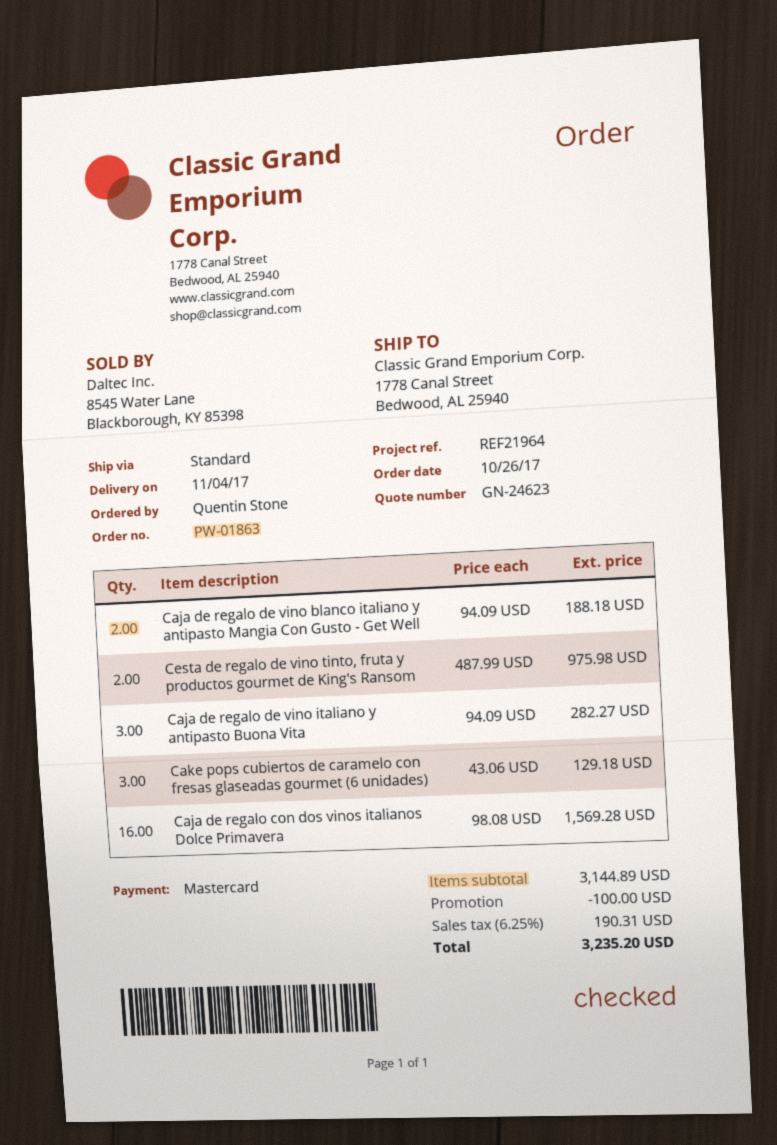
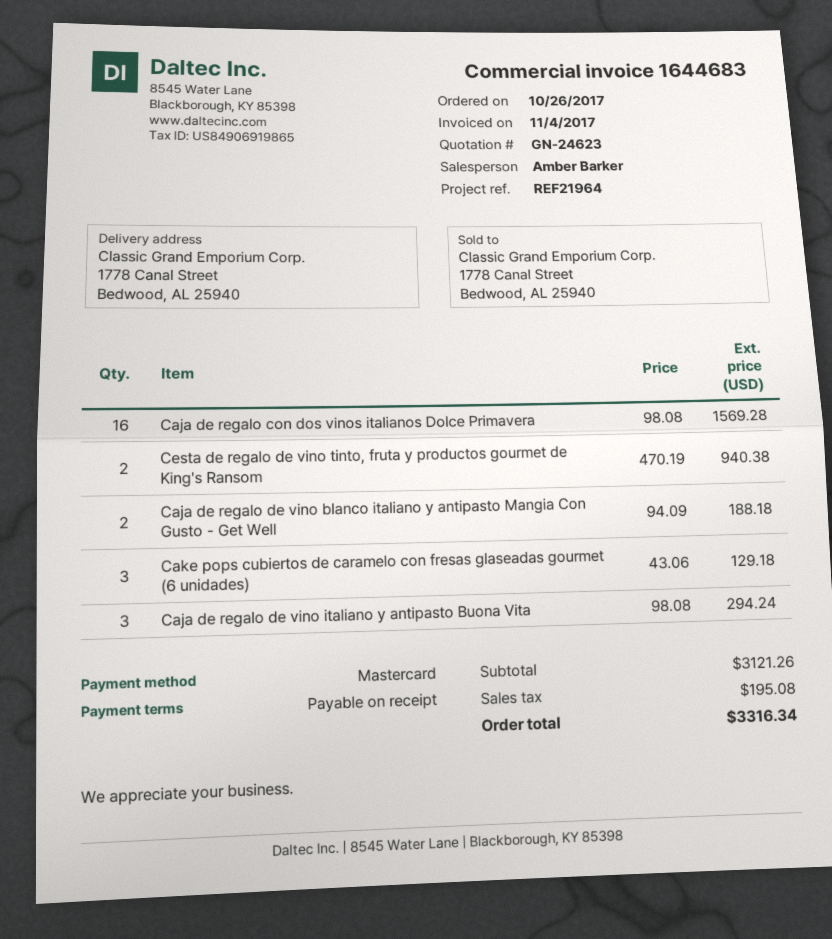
Cesta de regalo de vino tinto, fruta y productos gourmet de King's Ransom: 2 x 487.99 = 975.98 -> 2 x 470.19 = 940.38
Caja de regalo de vino italiano y antipasto Buona Vita: 3 x 94.09 = 282.27 -> 3 x 98.08 = 294.24
subtotal: 3144.89 -> 3121.26
discount: 100.00 -> none
tax: 190.31 -> 195.08
total: 3235.20 -> 3316.34

